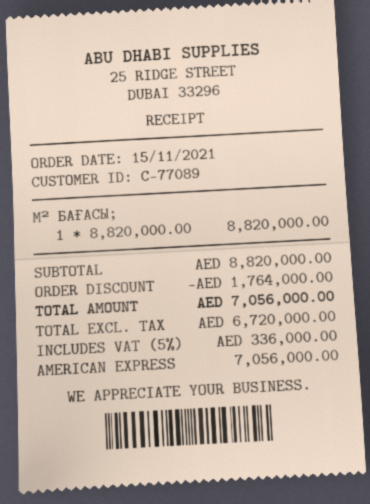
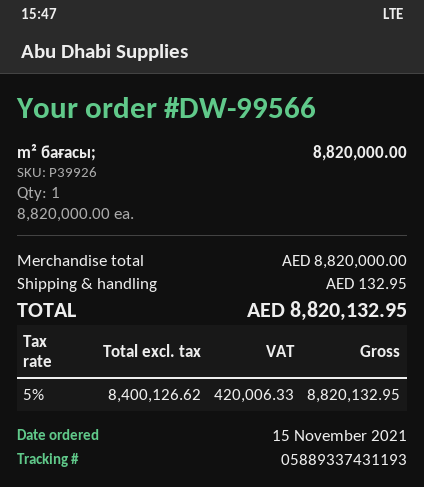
discount: 1764000.00 -> none
shipping: none -> 132.95
net: 6720000.00 -> 8400126.62
tax: 5% = 336000.00 -> 5% = 420006.33
total: 7056000.00 -> 8820132.95

